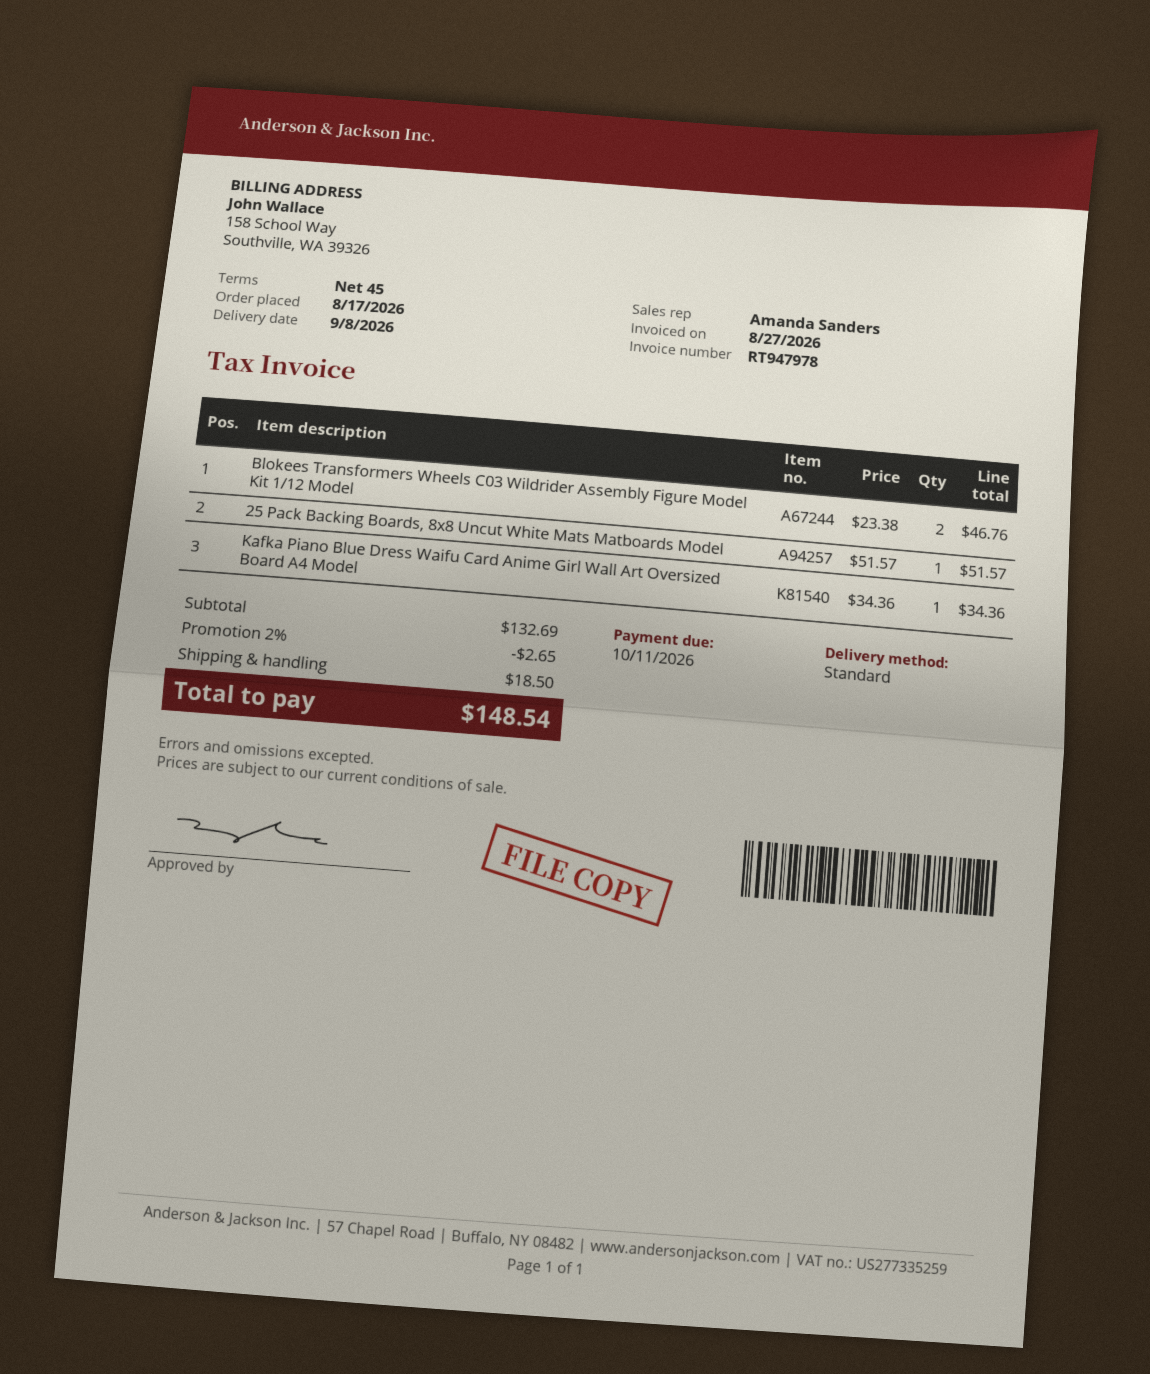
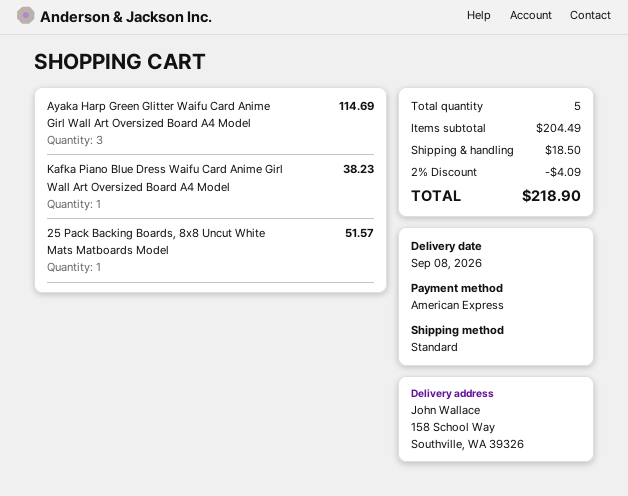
Blokees Transformers Wheels C03 Wildrider Assembly Figure Model Kit 1/12 Model: 2 for 46.76 -> none
Kafka Piano Blue Dress Waifu Card Anime Girl Wall Art Oversized Board A4 Model: 1 for 34.36 -> 1 for 38.23
Ayaka Harp Green Glitter Waifu Card Anime Girl Wall Art Oversized Board A4 Model: none -> 3 for 114.69
subtotal: 132.69 -> 204.49
discount: 2% = 2.65 -> 2% = 4.09
total: 148.54 -> 218.90

